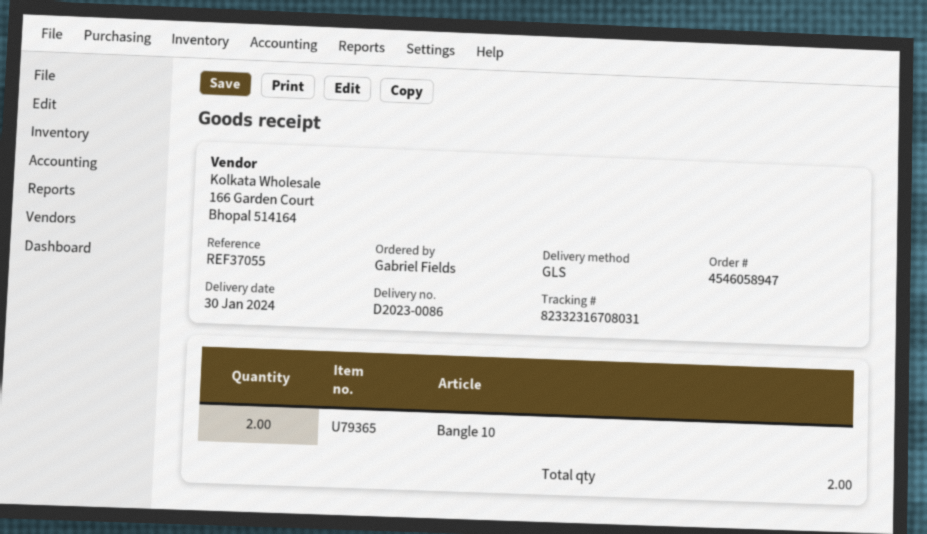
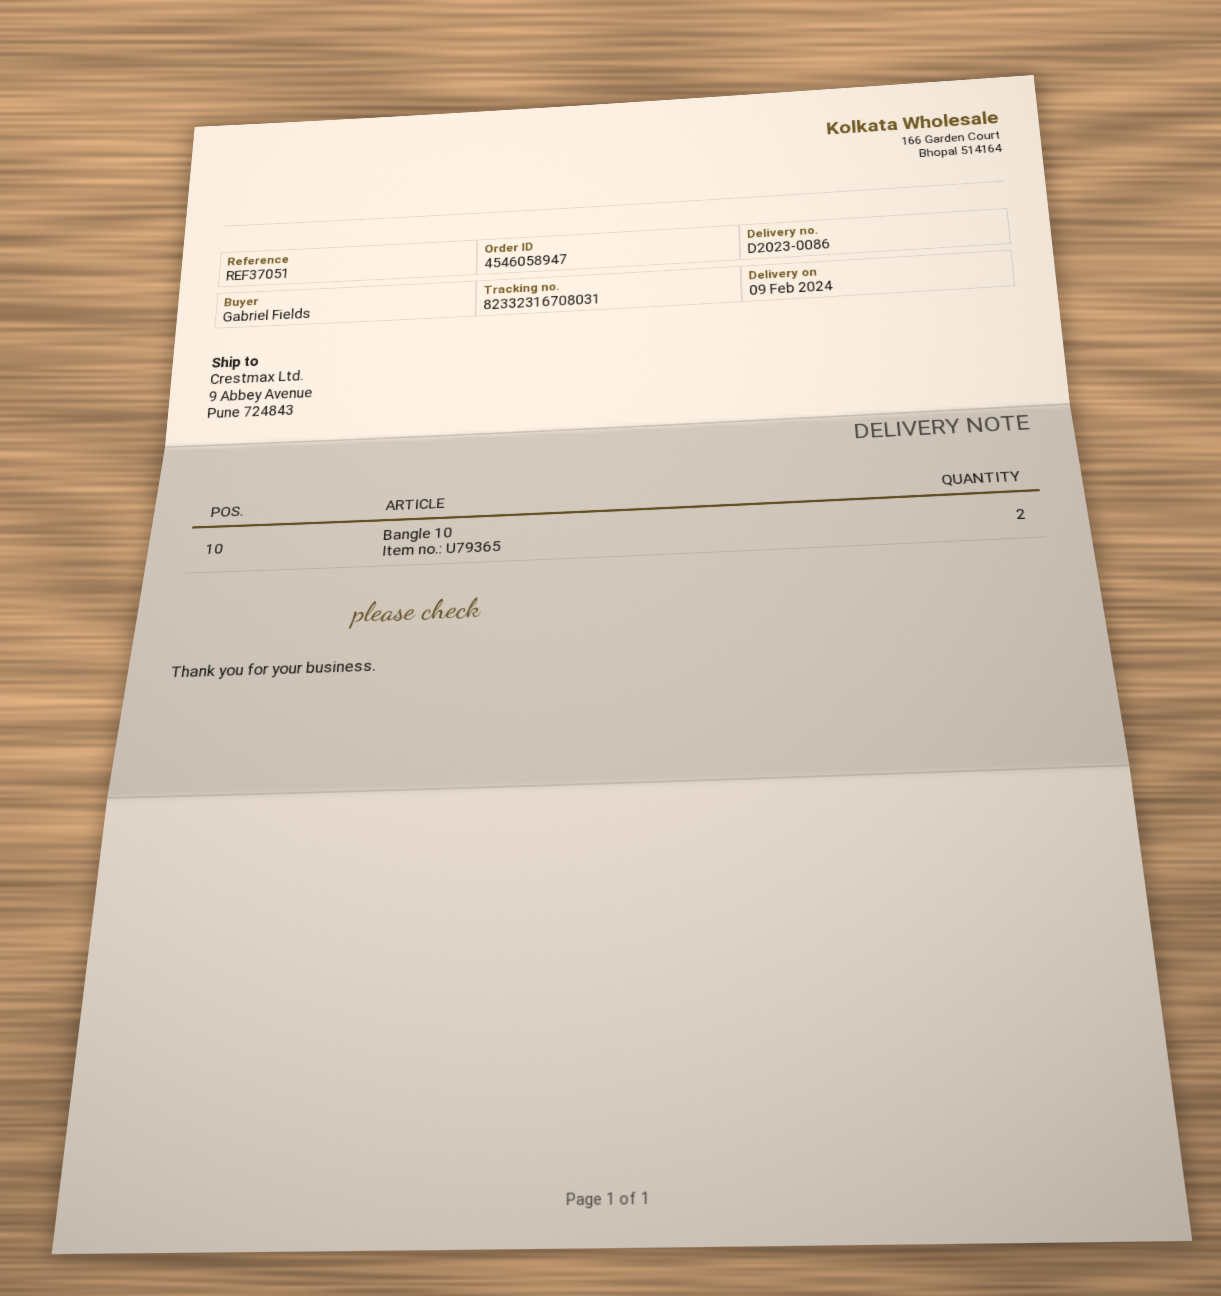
delivery date: 2024-01-30 -> 2024-02-09
reference: REF37055 -> REF37051

